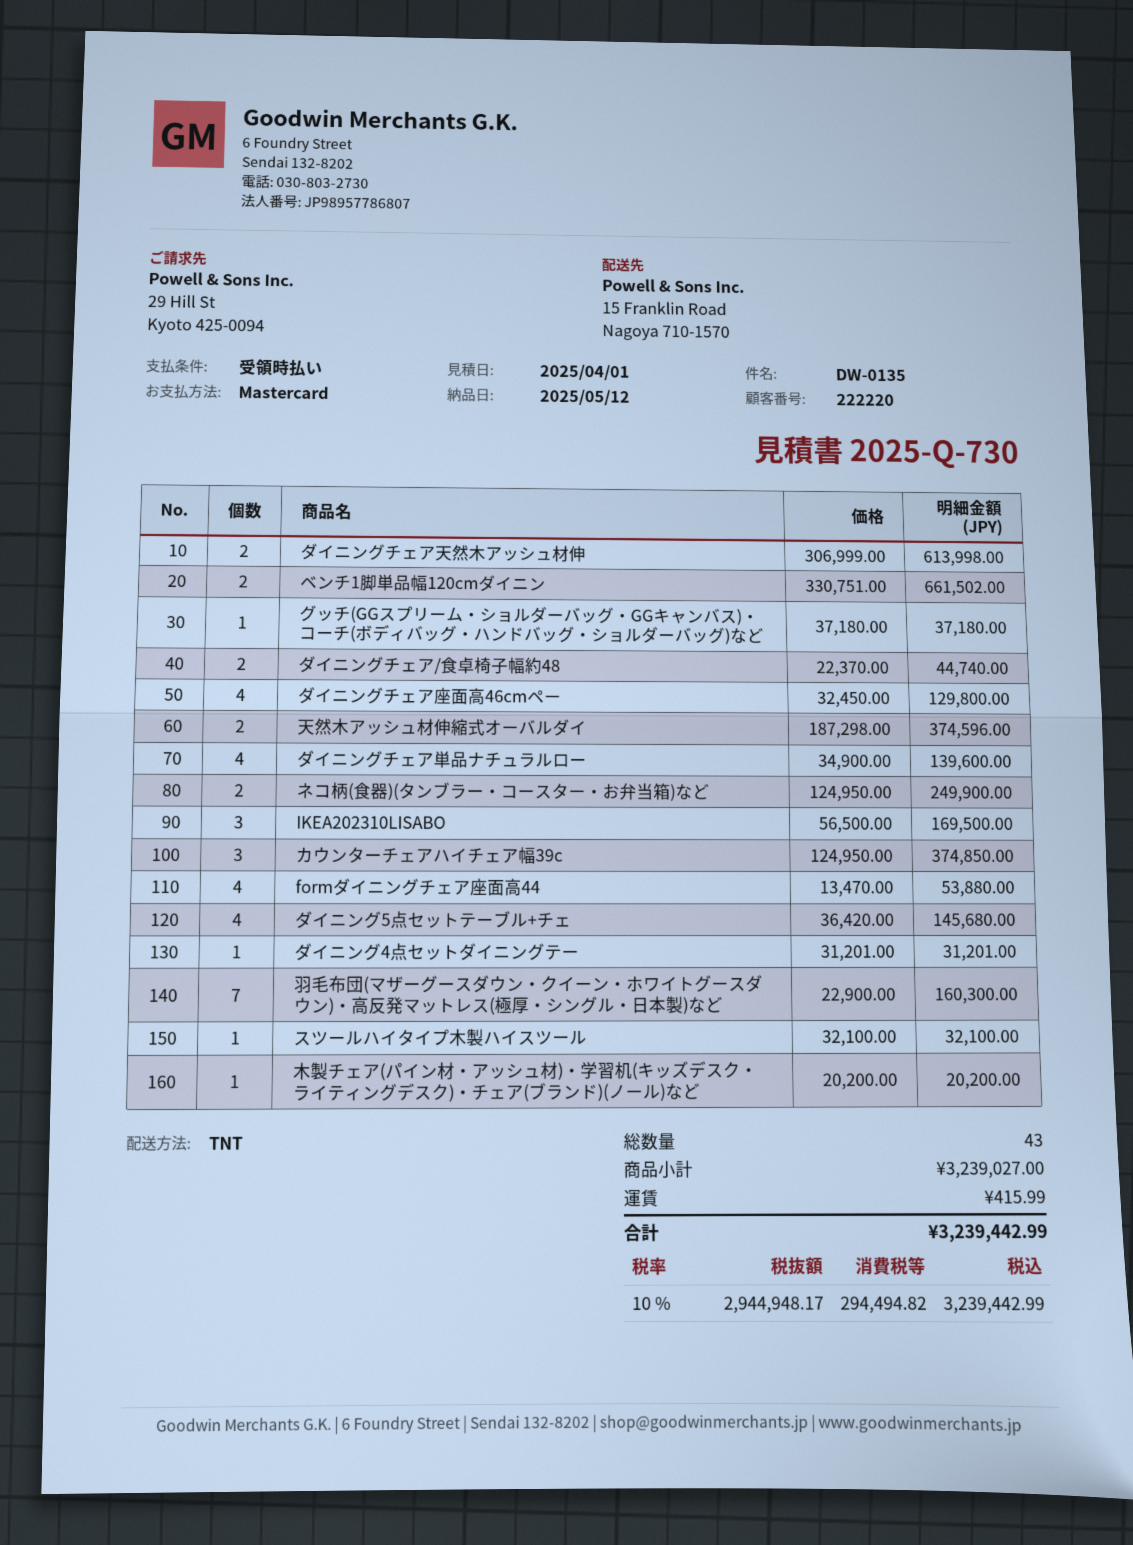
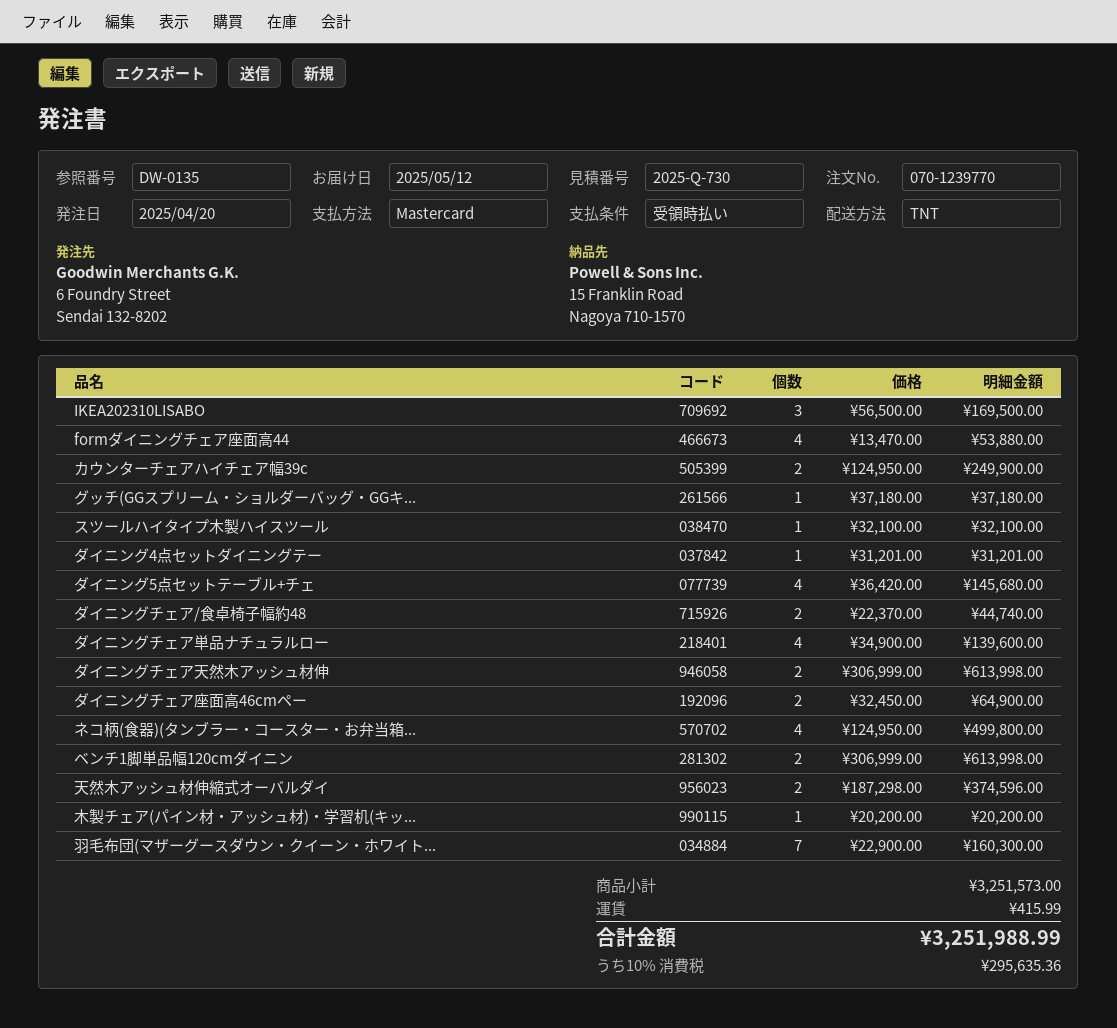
ベンチ1脚単品幅120cmダイニン: 2 x 330751.00 = 661502.00 -> 2 x 306999.00 = 613998.00
ダイニングチェア座面高46cmペー: 4 x 32450.00 = 129800.00 -> 2 x 32450.00 = 64900.00
ネコ柄(食器)(タンブラー・コースター・お弁当箱)など: 2 x 124950.00 = 249900.00 -> 4 x 124950.00 = 499800.00
カウンターチェアハイチェア幅39c: 3 x 124950.00 = 374850.00 -> 2 x 124950.00 = 249900.00
subtotal: 3239027.00 -> 3251573.00
tax: 10% = 294494.82 -> 10% = 295635.36
total: 3239442.99 -> 3251988.99

